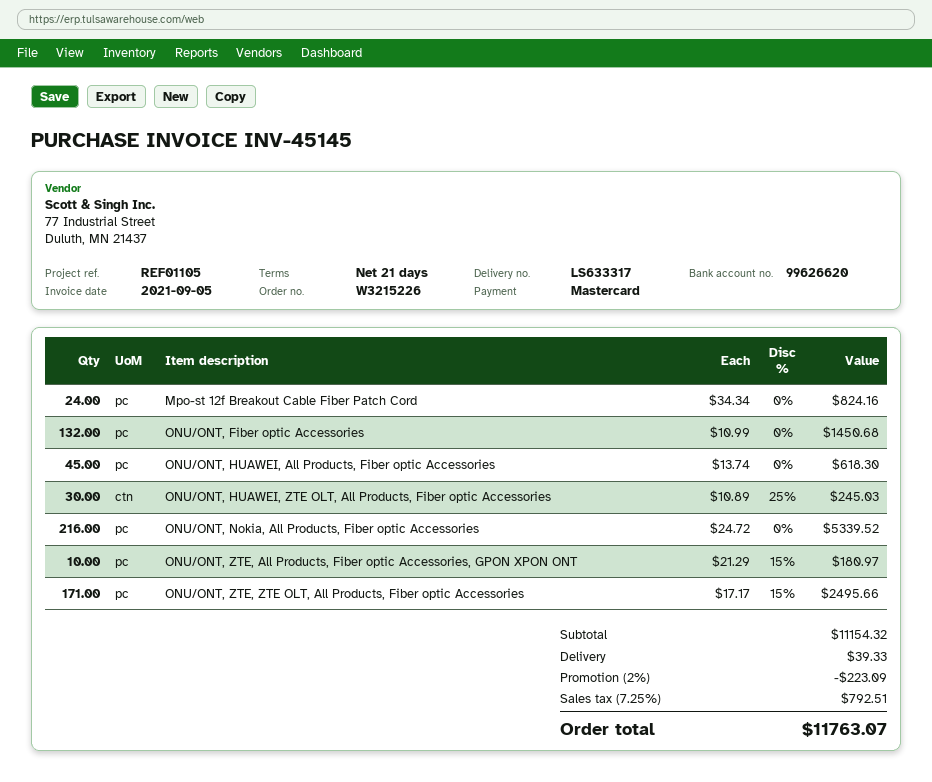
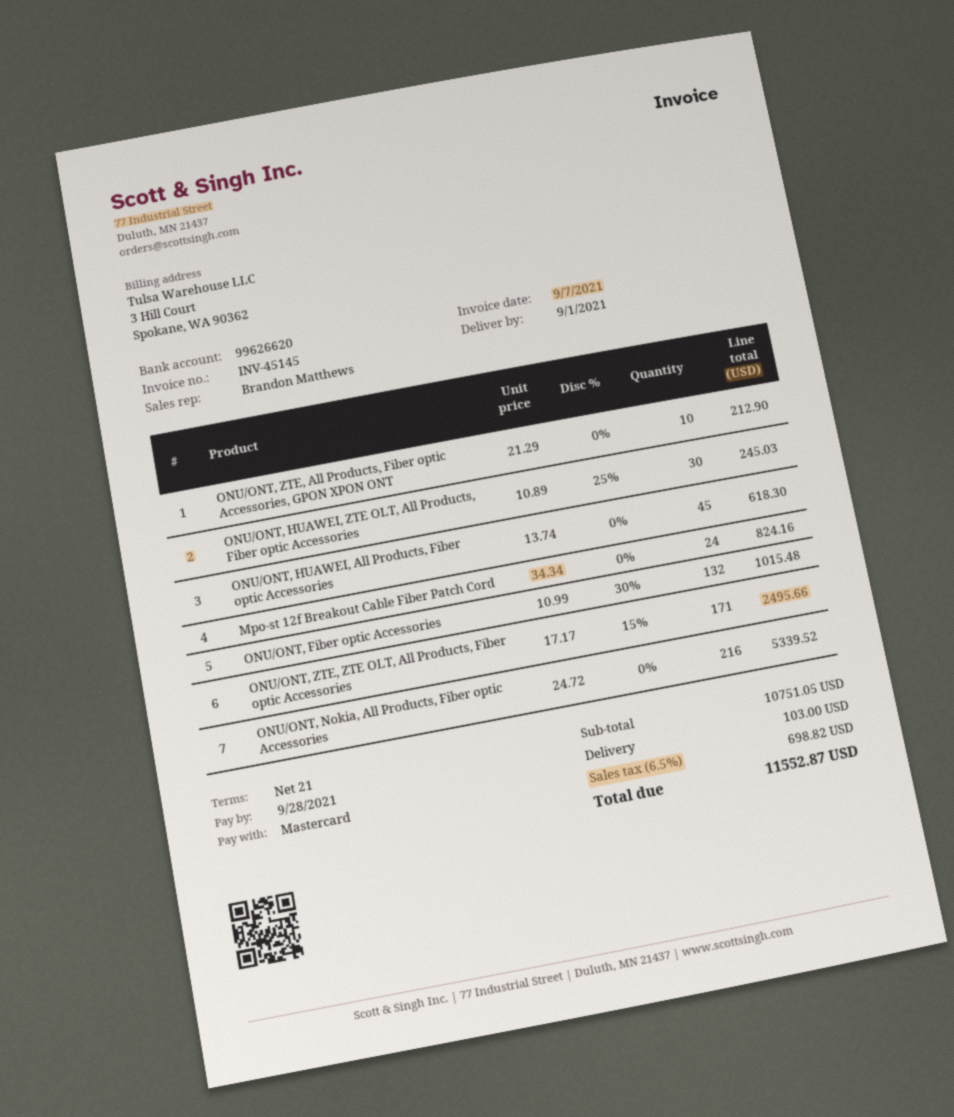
invoice date: 2021-09-05 -> 2021-09-07
ONU/ONT, Fiber optic Accessories: 132 x 10.99 = 1450.68 -> 132 x 10.99 - 30% = 1015.48
ONU/ONT, ZTE, All Products, Fiber optic Accessories, GPON XPON ONT: 10 x 21.29 - 15% = 180.97 -> 10 x 21.29 = 212.90
subtotal: 11154.32 -> 10751.05
discount: 2% = 223.09 -> none
shipping: 39.33 -> 103.00
tax: 7.25% = 792.51 -> 6.5% = 698.82
total: 11763.07 -> 11552.87

